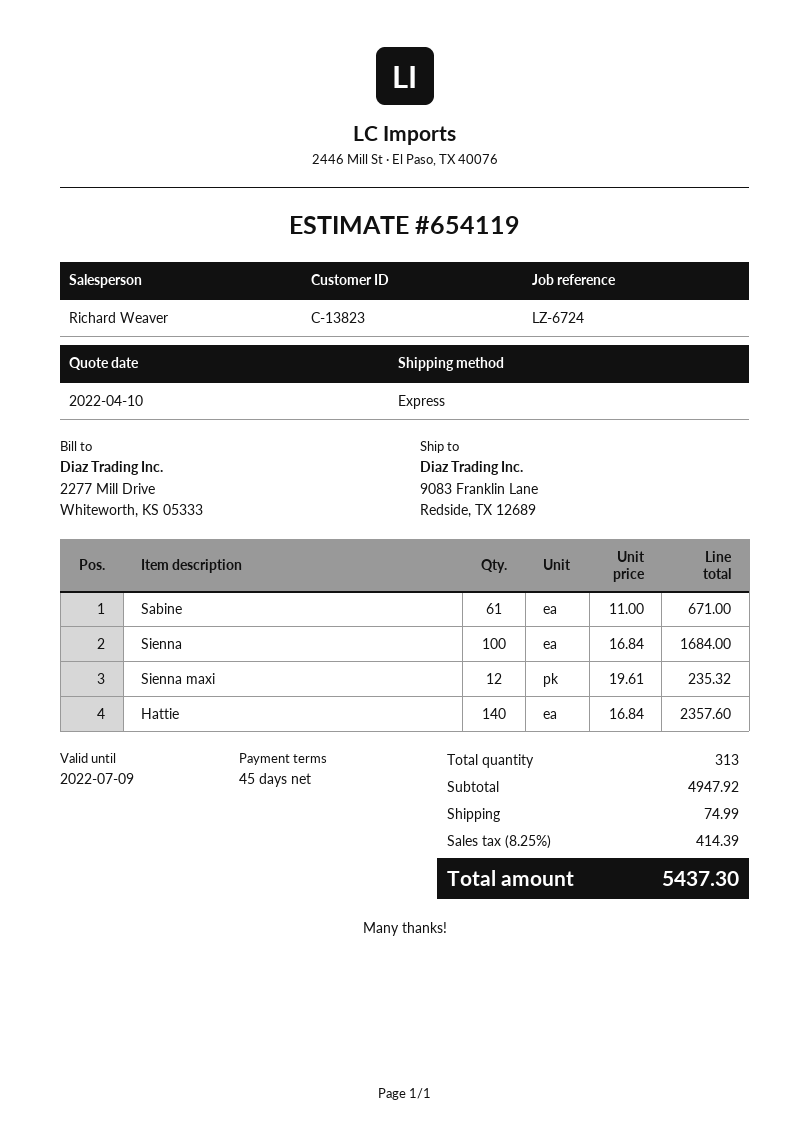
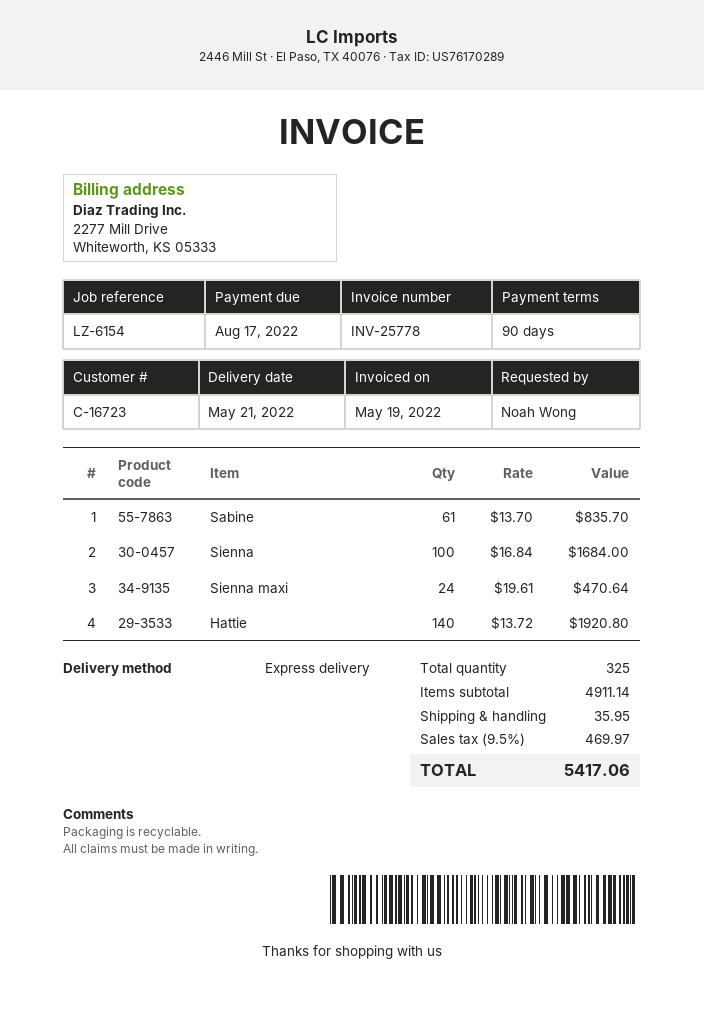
payment terms: 45 days -> 90 days
customer number: C-13823 -> C-16723
reference: LZ-6724 -> LZ-6154
Sabine: 61 x 11.00 = 671.00 -> 61 x 13.70 = 835.70
Sienna maxi: 12 x 19.61 = 235.32 -> 24 x 19.61 = 470.64
Hattie: 140 x 16.84 = 2357.60 -> 140 x 13.72 = 1920.80
total quantity: 313 -> 325
subtotal: 4947.92 -> 4911.14
shipping: 74.99 -> 35.95
tax: 8.25% = 414.39 -> 9.5% = 469.97
total: 5437.30 -> 5417.06

